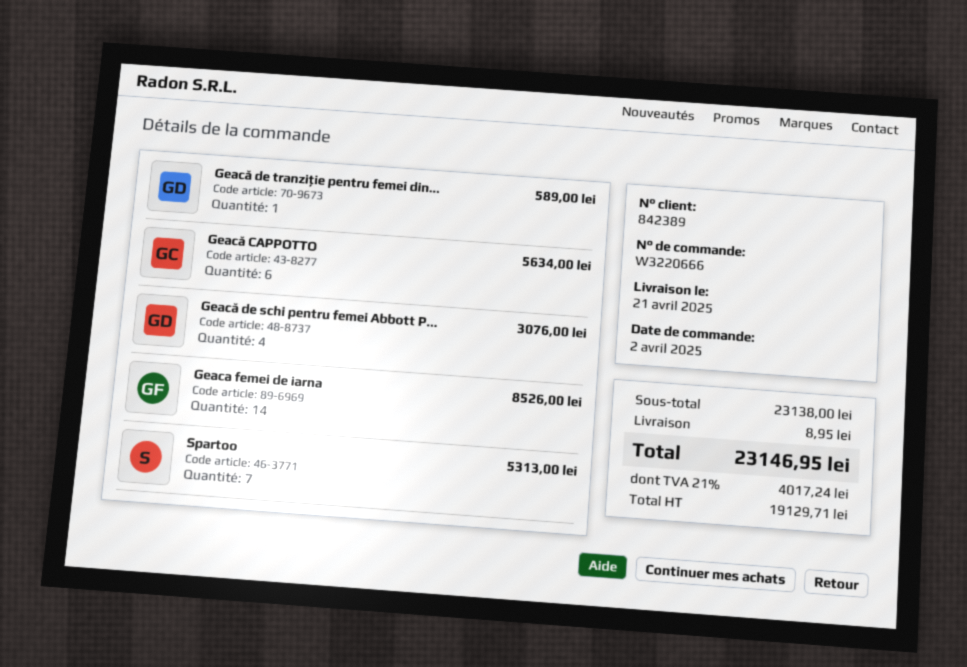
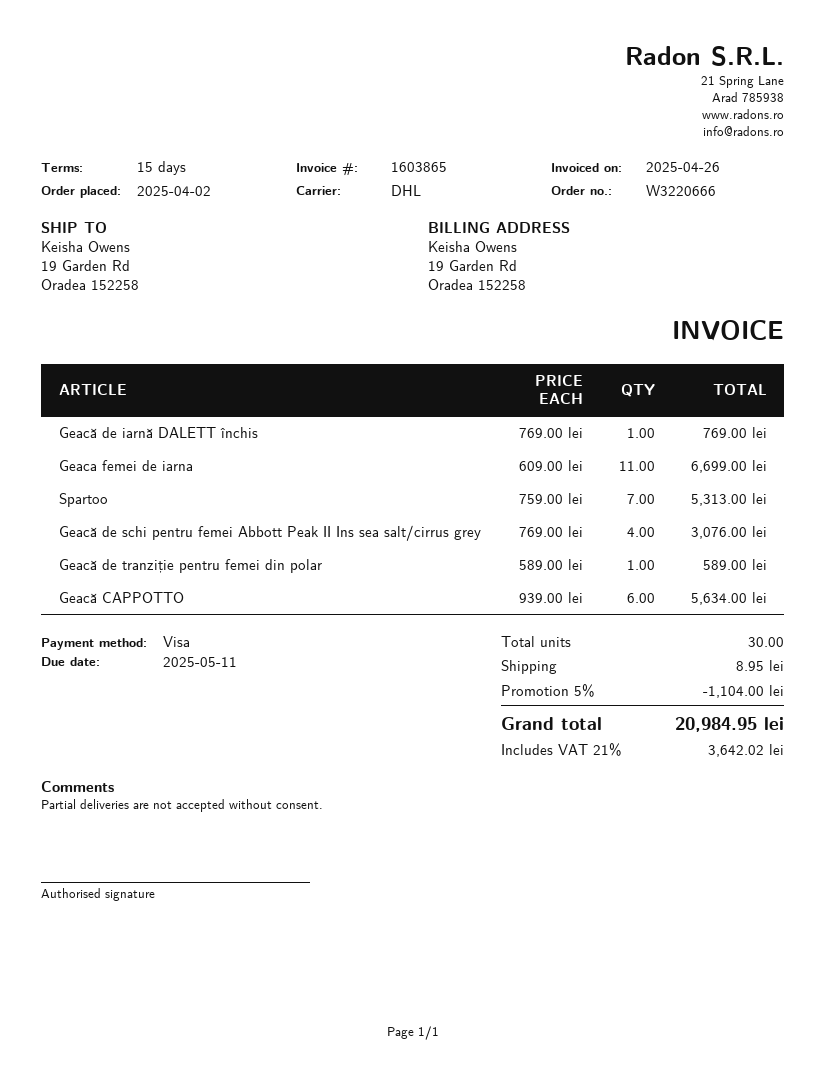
Geaca femei de iarna: 14 for 8526.00 -> 11 for 6699.00
Geacă de iarnă DALETT închis: none -> 1 for 769.00
discount: none -> 5% = 1104.00
tax: 21% = 4017.24 -> 21% = 3642.02
total: 23146.95 -> 20984.95

